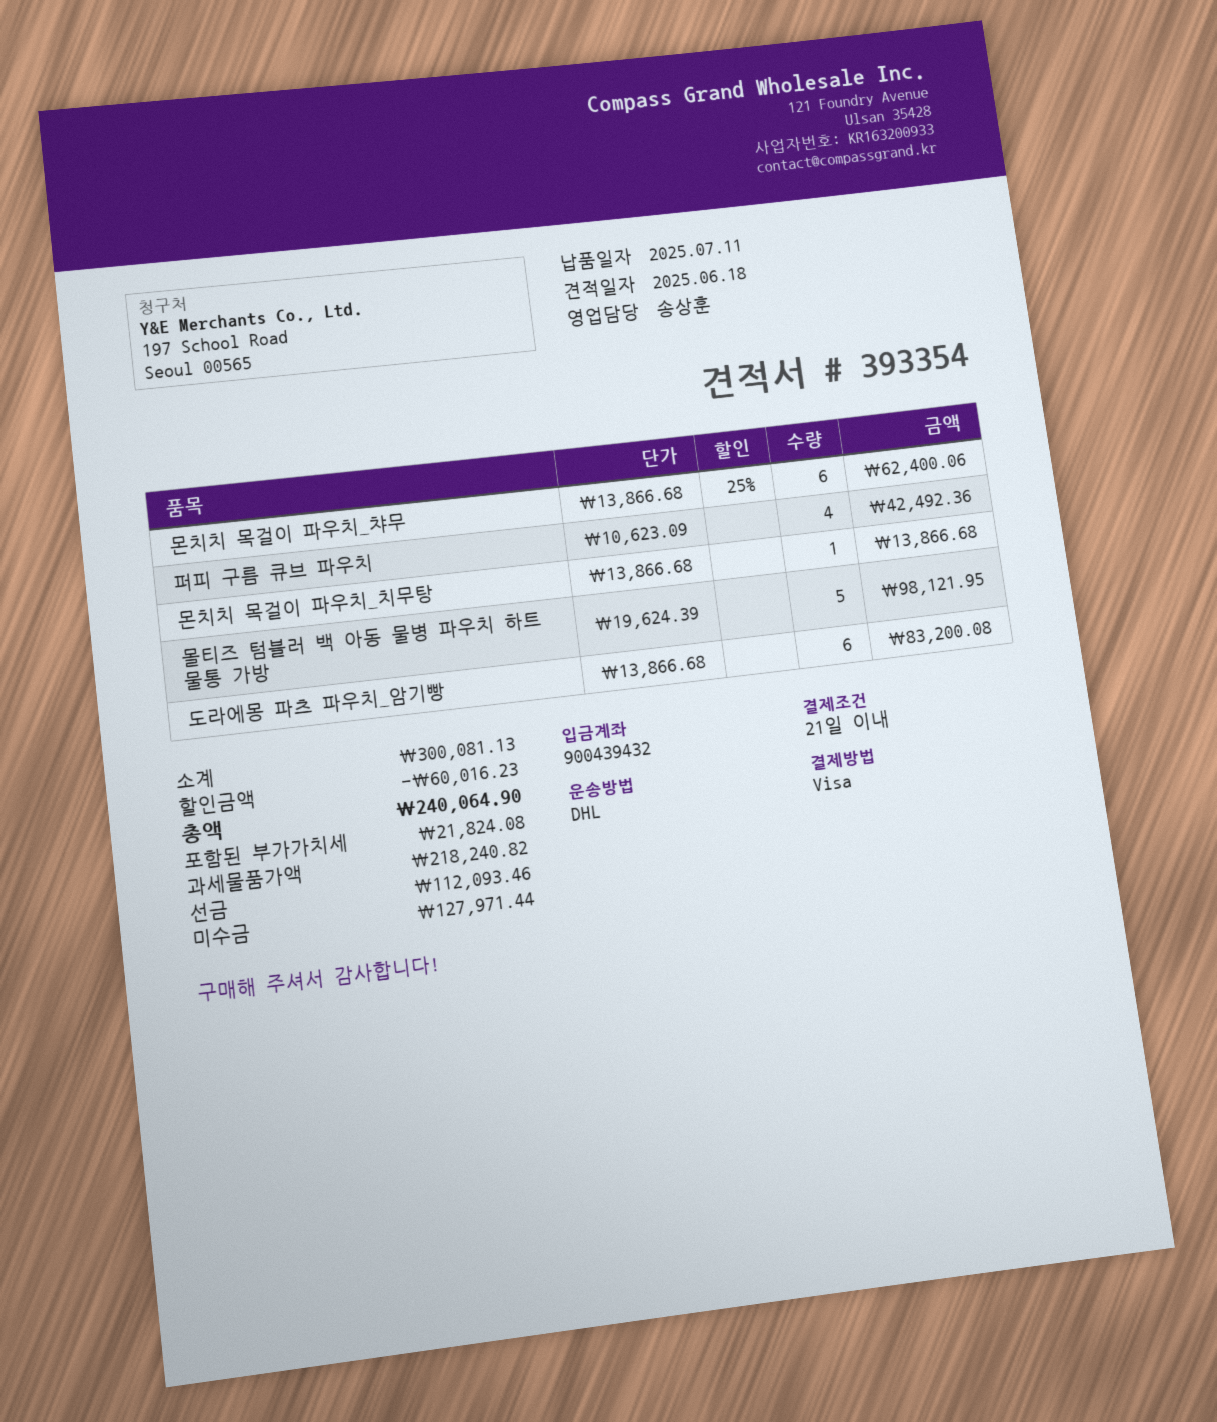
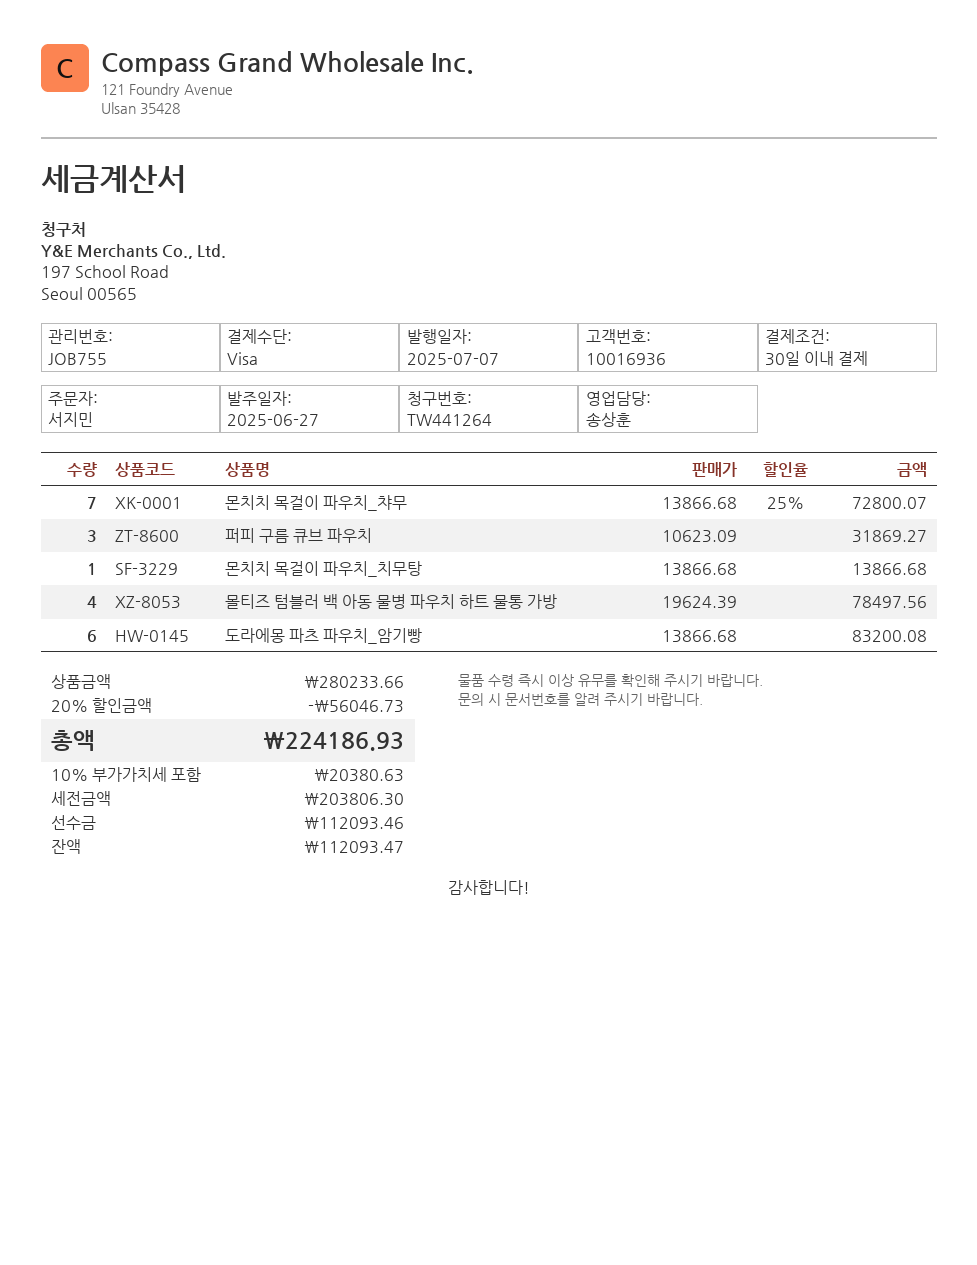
payment terms: 21 days -> 30 days
몬치치 목걸이 파우치_챠무: 6 x 13866.68 - 25% = 62400.06 -> 7 x 13866.68 - 25% = 72800.07
퍼피 구름 큐브 파우치: 4 x 10623.09 = 42492.36 -> 3 x 10623.09 = 31869.27
몰티즈 텀블러 백 아동 물병 파우치 하트 물통 가방: 5 x 19624.39 = 98121.95 -> 4 x 19624.39 = 78497.56
subtotal: 300081.13 -> 280233.66
discount: 60016.23 -> 56046.73
net: 218240.82 -> 203806.30
tax: 21824.08 -> 20380.63
total: 240064.90 -> 224186.93
balance: 127971.44 -> 112093.47

